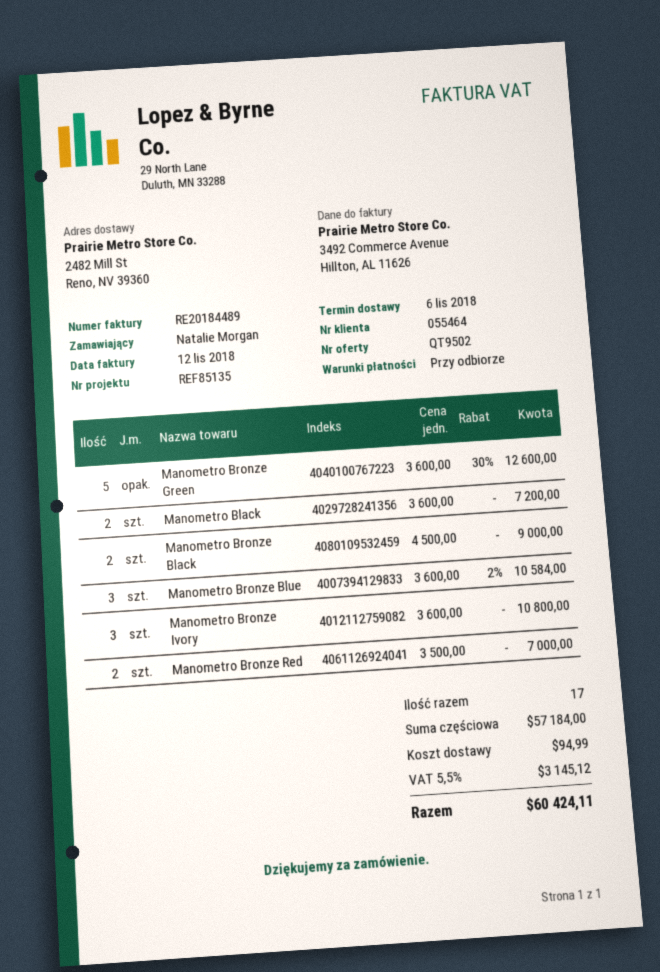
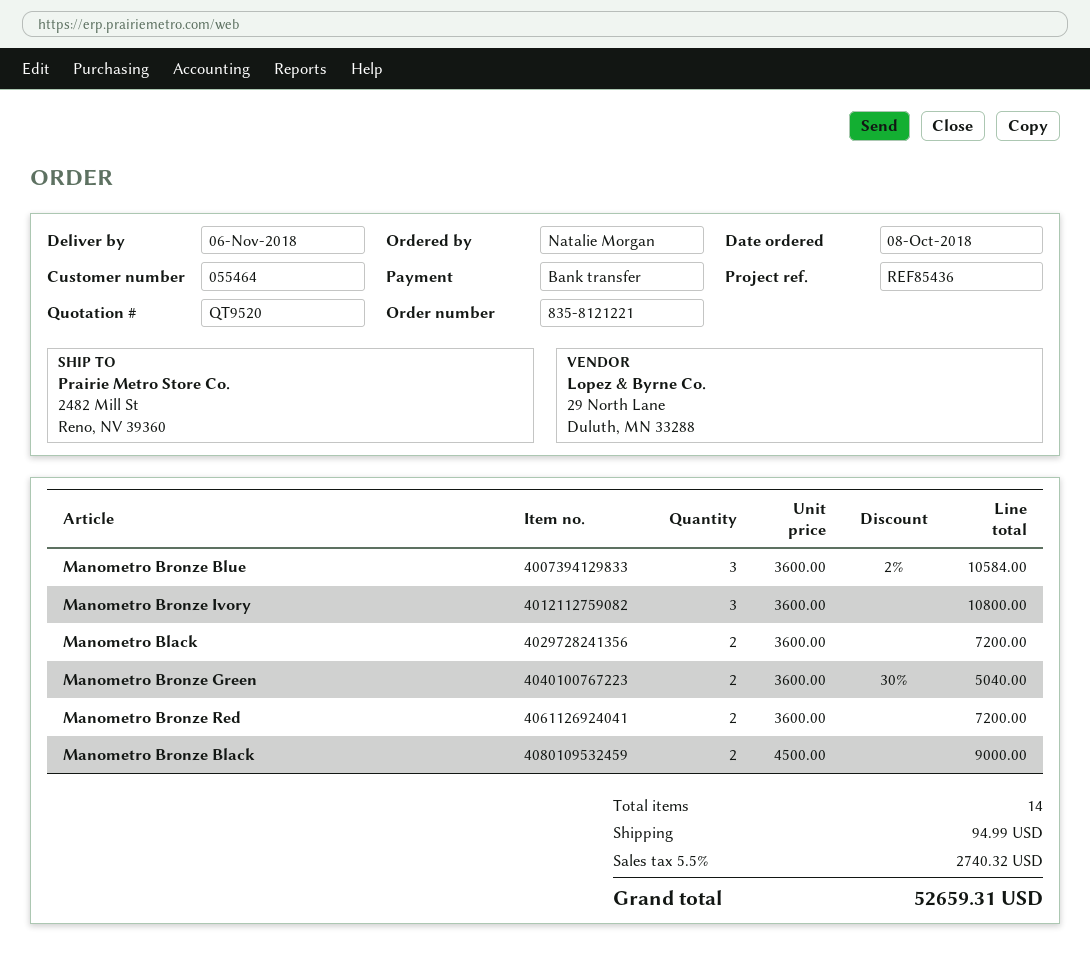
quote number: QT9502 -> QT9520
reference: REF85135 -> REF85436
Manometro Bronze Green: 5 x 3600.00 - 30% = 12600.00 -> 2 x 3600.00 - 30% = 5040.00
Manometro Bronze Red: 2 x 3500.00 = 7000.00 -> 2 x 3600.00 = 7200.00
total quantity: 17 -> 14
tax: 5.5% = 3145.12 -> 5.5% = 2740.32
total: 60424.11 -> 52659.31

